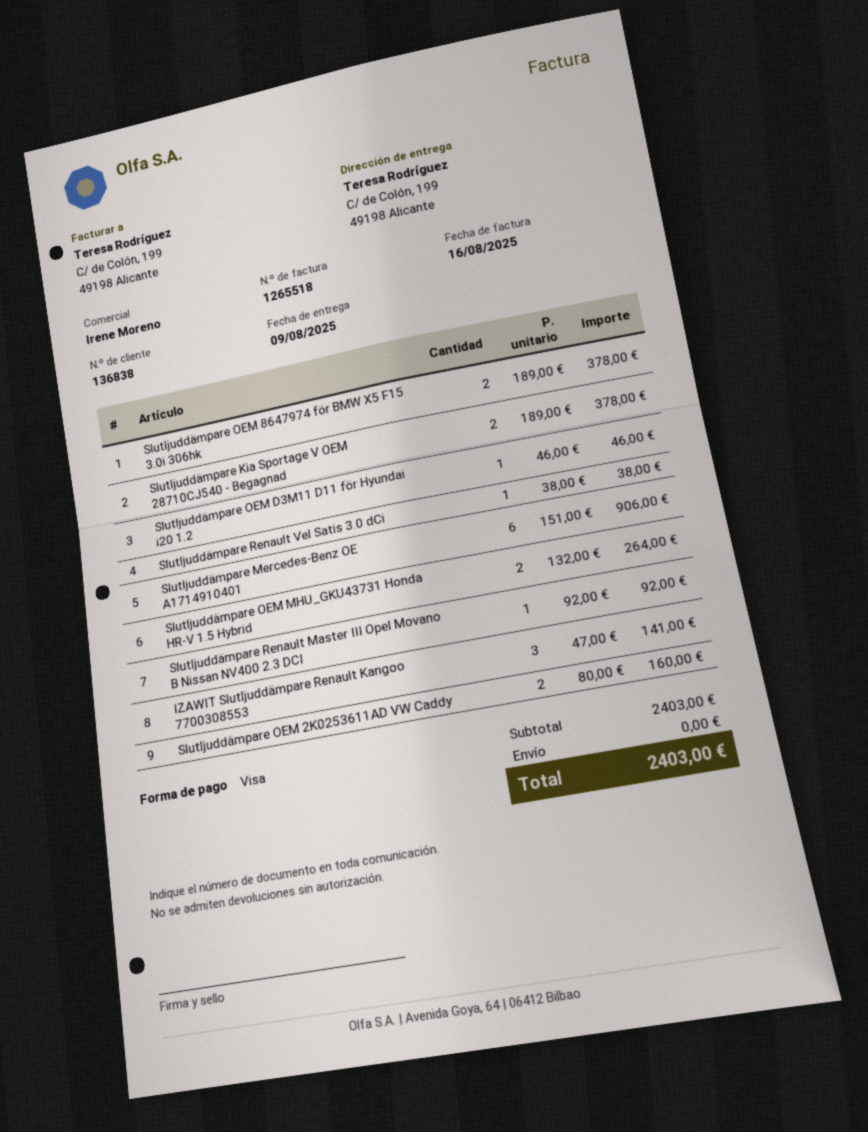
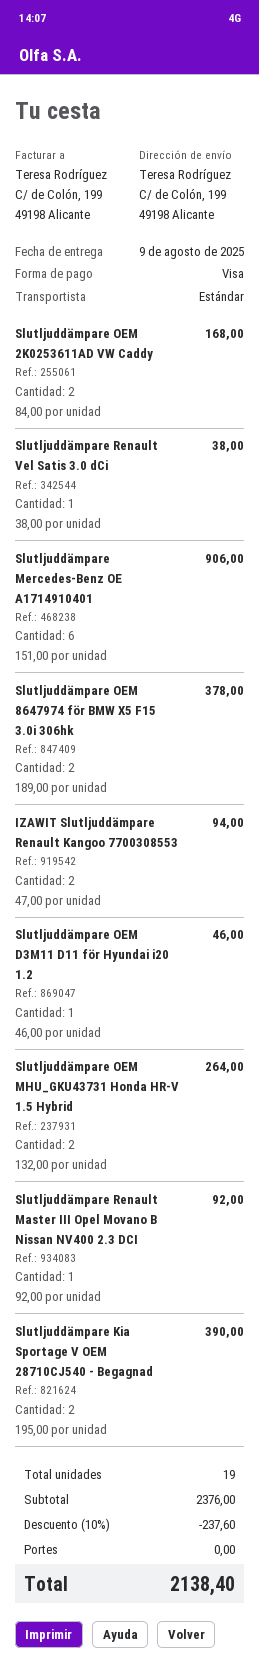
Slutljuddämpare Kia Sportage V OEM 28710CJ540 - Begagnad: 2 x 189.00 = 378.00 -> 2 x 195.00 = 390.00
IZAWIT Slutljuddämpare Renault Kangoo 7700308553: 3 x 47.00 = 141.00 -> 2 x 47.00 = 94.00
Slutljuddämpare OEM 2K0253611AD VW Caddy: 2 x 80.00 = 160.00 -> 2 x 84.00 = 168.00
subtotal: 2403.00 -> 2376.00
discount: none -> 10% = 237.60
total: 2403.00 -> 2138.40

